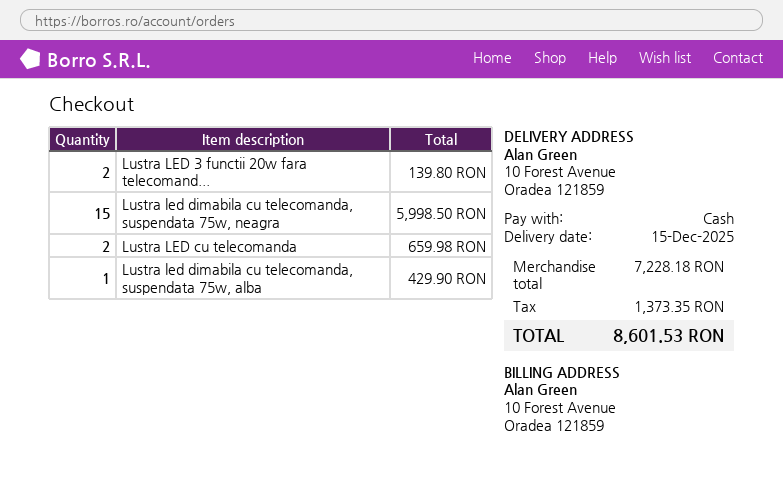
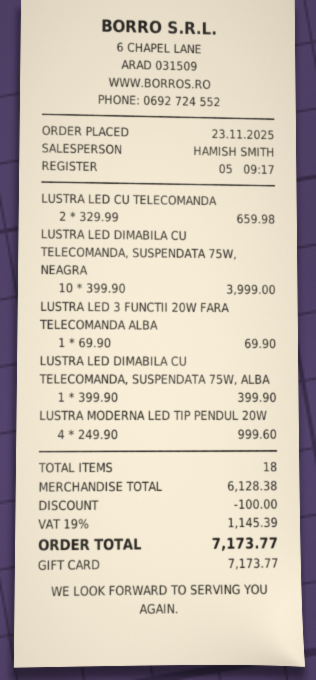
payment method: cash -> gift card
Lustra LED 3 functii 20w fara telecomand...: 2 for 139.80 -> 1 for 69.90
Lustra led dimabila cu telecomanda, suspendata 75w, neagra: 15 for 5998.50 -> 10 for 3999.00
Lustra led dimabila cu telecomanda, suspendata 75w, alba: 1 for 429.90 -> 1 for 399.90
LUSTRA MODERNA LED TIP PENDUL 20W: none -> 4 for 999.60
subtotal: 7228.18 -> 6128.38
discount: none -> 100.00
tax: 1373.35 -> 1145.39
total: 8601.53 -> 7173.77

